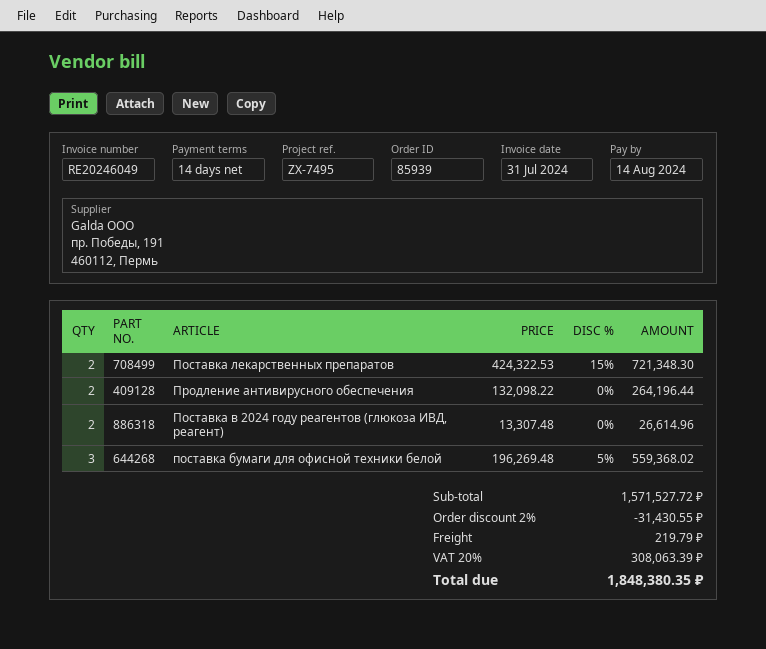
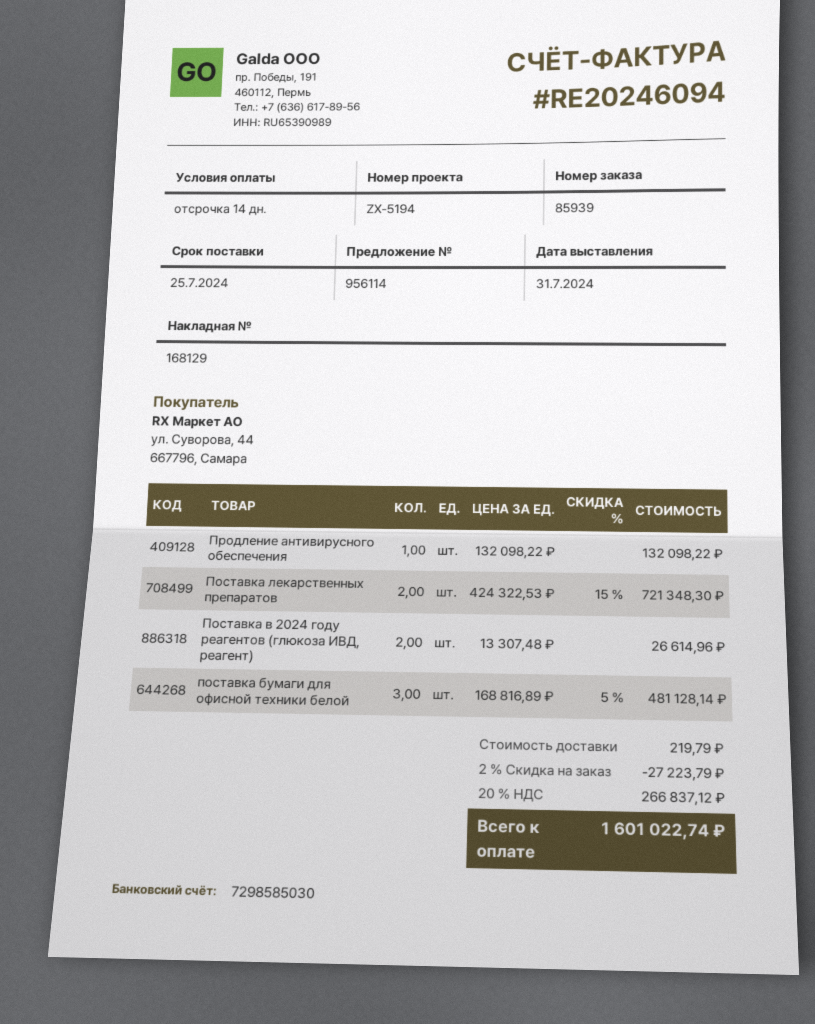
invoice number: RE20246049 -> RE20246094
reference: ZX-7495 -> ZX-5194
Продление антивирусного обеспечения: 2 x 132098.22 = 264196.44 -> 1 x 132098.22 = 132098.22
поставка бумаги для офисной техники белой: 3 x 196269.48 - 5% = 559368.02 -> 3 x 168816.89 - 5% = 481128.14
discount: 2% = 31430.55 -> 2% = 27223.79
tax: 20% = 308063.39 -> 20% = 266837.12
total: 1848380.35 -> 1601022.74

